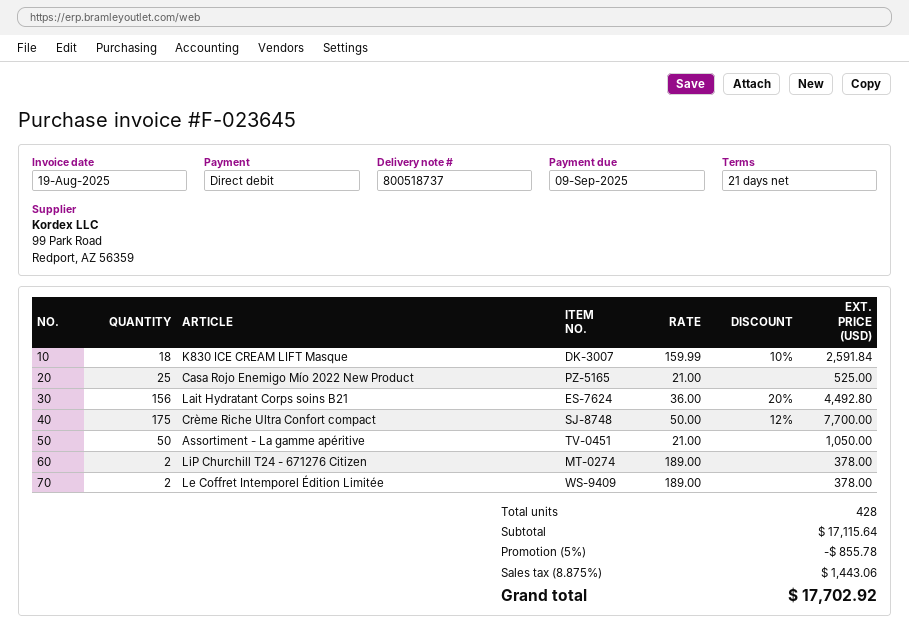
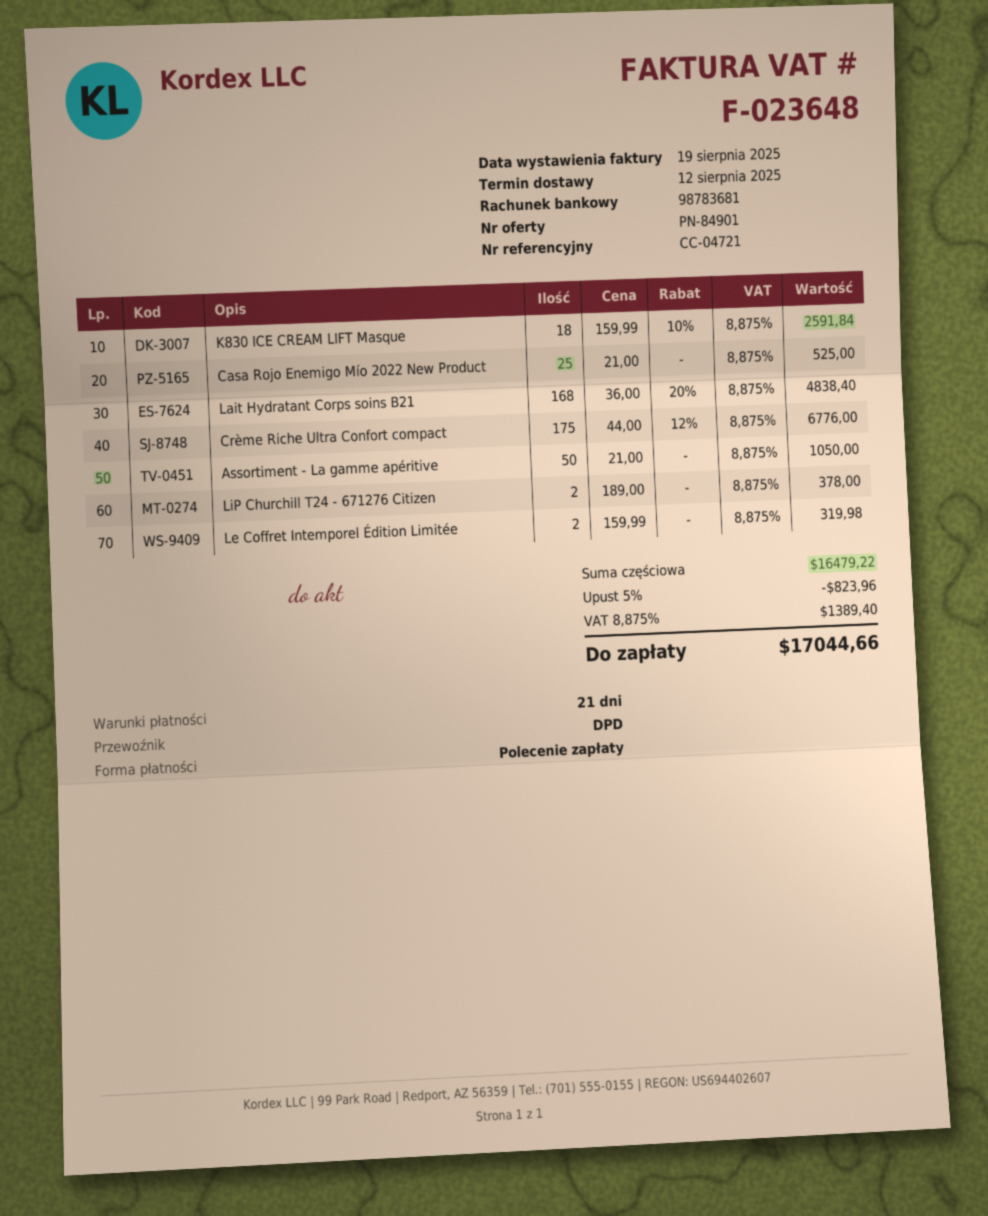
invoice number: F-023645 -> F-023648
Lait Hydratant Corps soins B21: 156 x 36.00 - 20% = 4492.80 -> 168 x 36.00 - 20% = 4838.40
Crème Riche Ultra Confort compact: 175 x 50.00 - 12% = 7700.00 -> 175 x 44.00 - 12% = 6776.00
Le Coffret Intemporel Édition Limitée: 2 x 189.00 = 378.00 -> 2 x 159.99 = 319.98
subtotal: 17115.64 -> 16479.22
discount: 5% = 855.78 -> 5% = 823.96
tax: 8.875% = 1443.06 -> 8.875% = 1389.40
total: 17702.92 -> 17044.66

